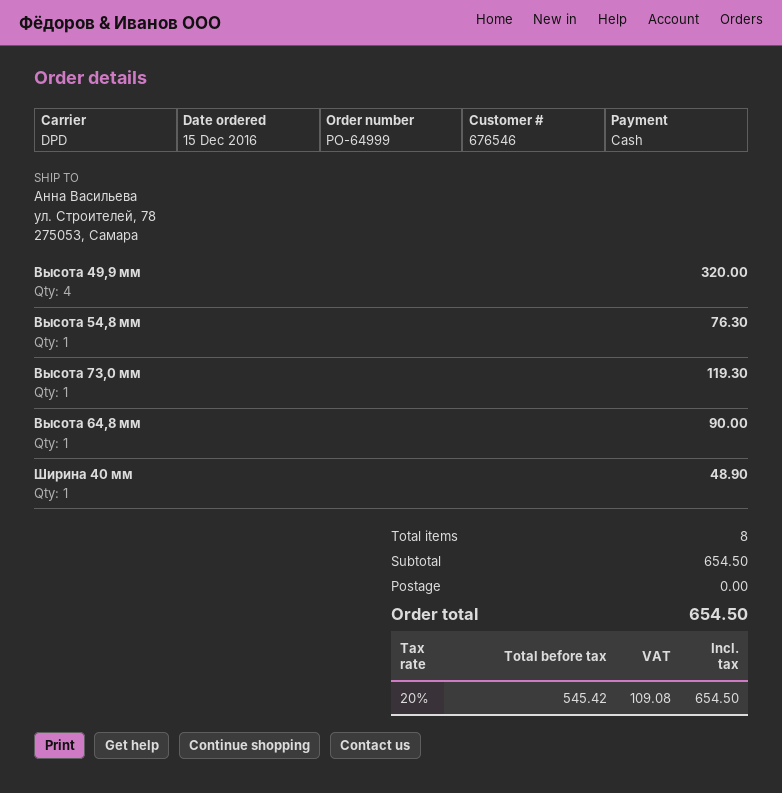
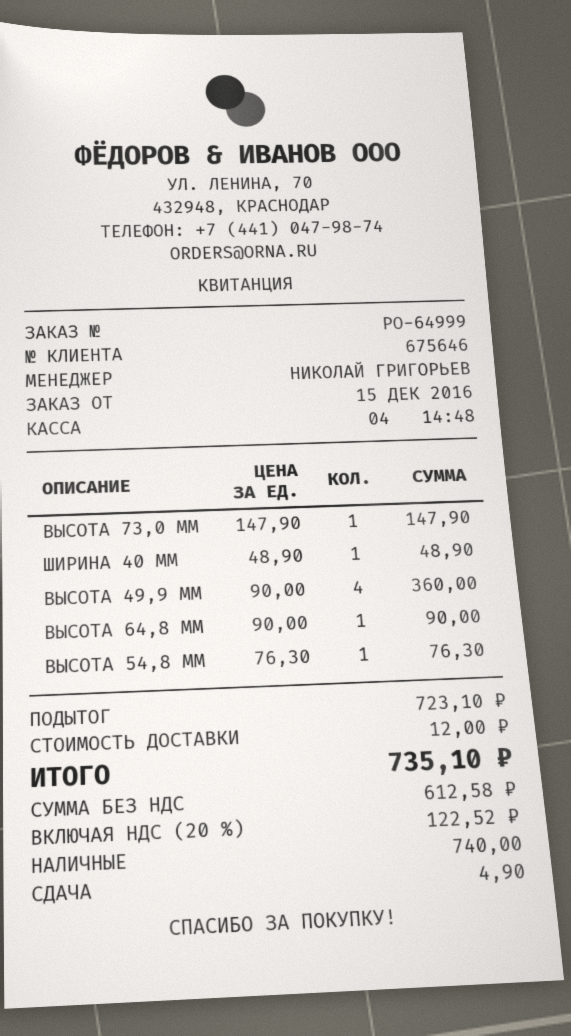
customer number: 676546 -> 675646
Высота 49,9 мм: 4 for 320.00 -> 4 for 360.00
Высота 73,0 мм: 1 for 119.30 -> 1 for 147.90
subtotal: 654.50 -> 723.10
shipping: 0.00 -> 12.00
net: 545.42 -> 612.58
tax: 20% = 109.08 -> 20% = 122.52
total: 654.50 -> 735.10

